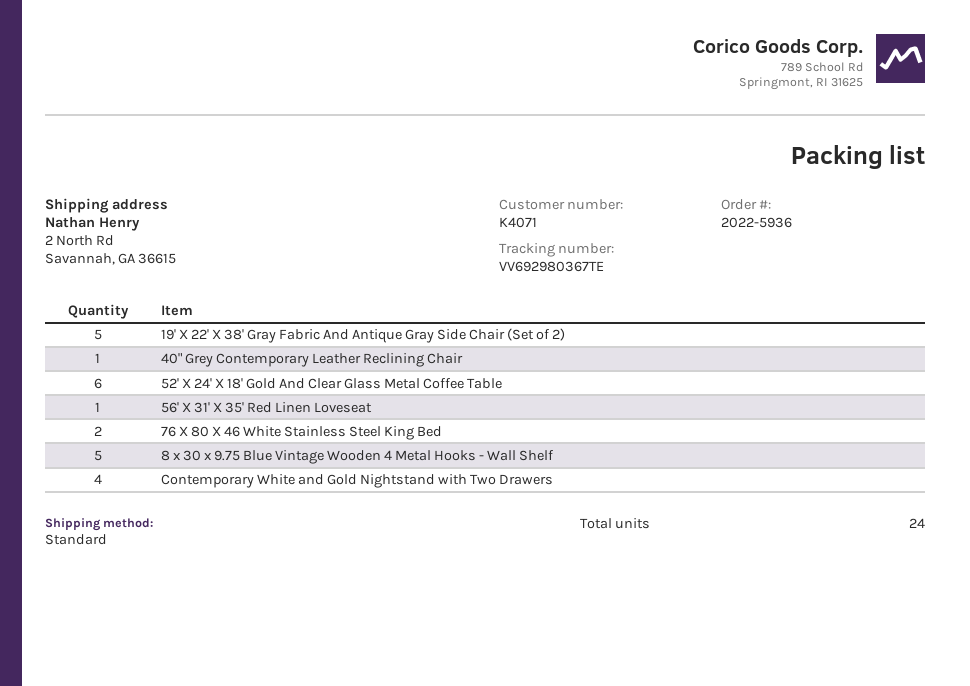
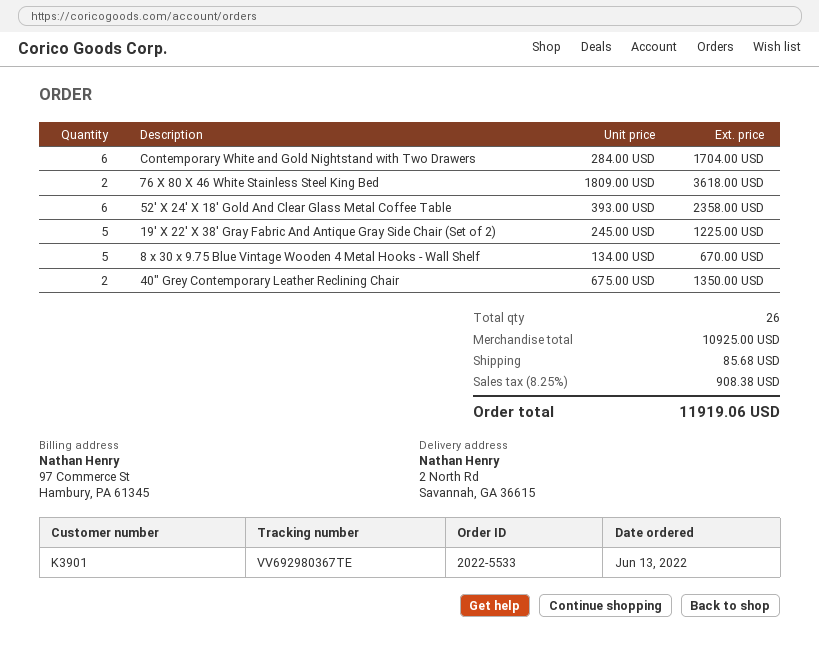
order number: 2022-5936 -> 2022-5533
customer number: K4071 -> K3901
40" Grey Contemporary Leather Reclining Chair: 1 -> 2
56' X 31' X 35' Red Linen Loveseat: 1 -> none
Contemporary White and Gold Nightstand with Two Drawers: 4 -> 6
total quantity: 24 -> 26

